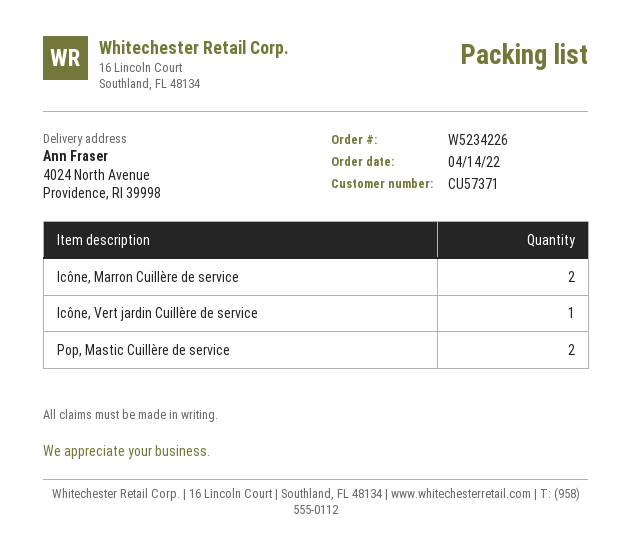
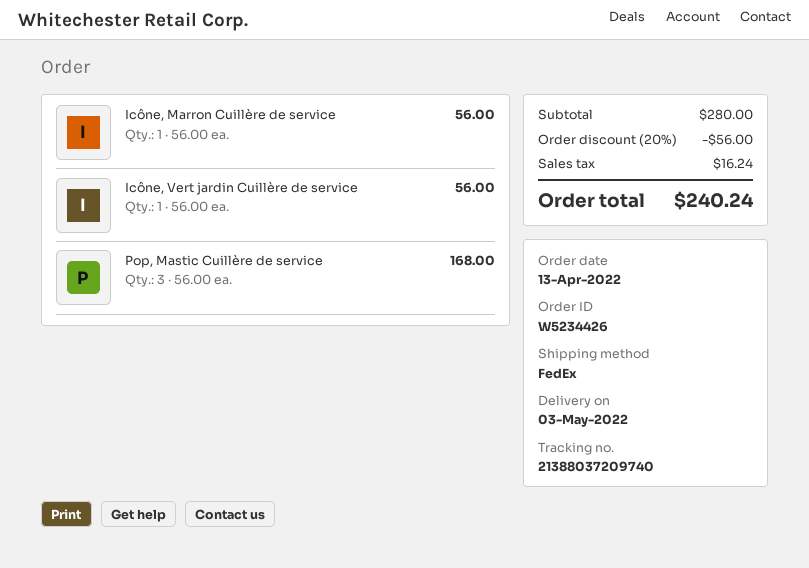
order number: W5234226 -> W5234426
order date: 2022-04-14 -> 2022-04-13
Icône, Marron Cuillère de service: 2 -> 1
Pop, Mastic Cuillère de service: 2 -> 3

